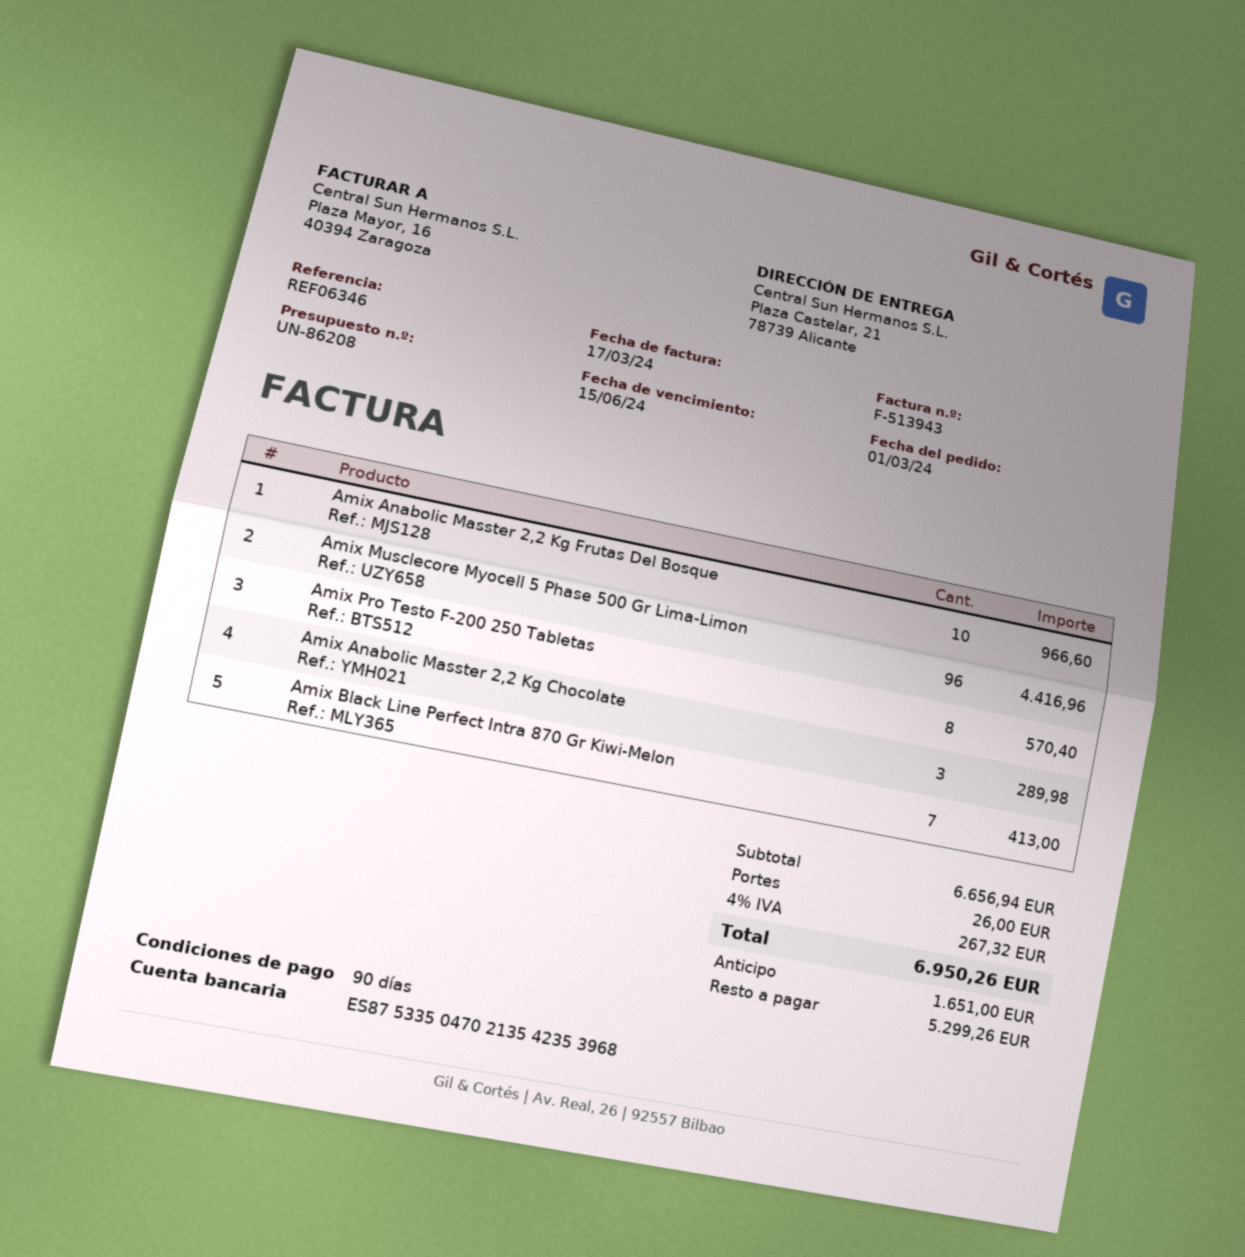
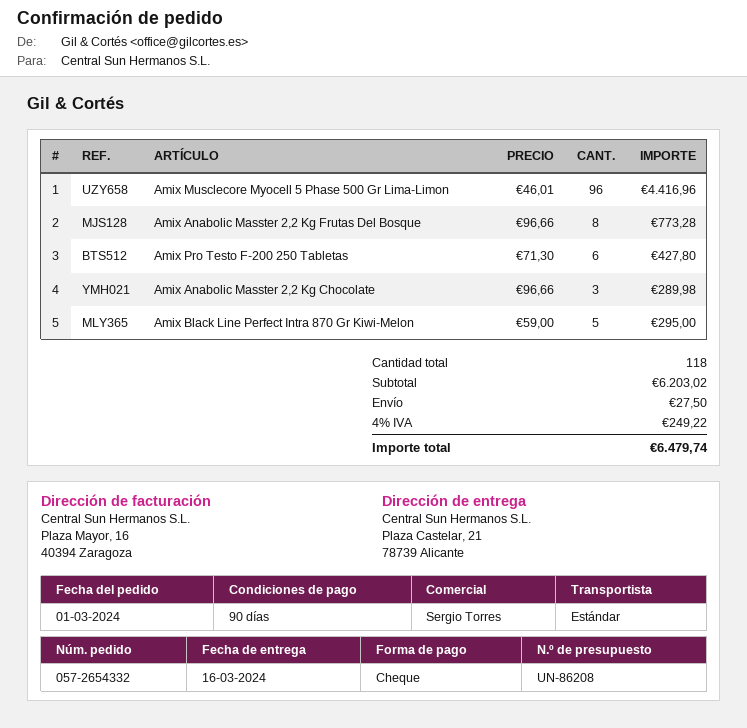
Amix Anabolic Masster 2,2 Kg Frutas Del Bosque: 10 for 966.60 -> 8 for 773.28
Amix Pro Testo F-200 250 Tabletas: 8 for 570.40 -> 6 for 427.80
Amix Black Line Perfect Intra 870 Gr Kiwi-Melon: 7 for 413.00 -> 5 for 295.00
subtotal: 6656.94 -> 6203.02
shipping: 26.00 -> 27.50
tax: 4% = 267.32 -> 4% = 249.22
total: 6950.26 -> 6479.74

